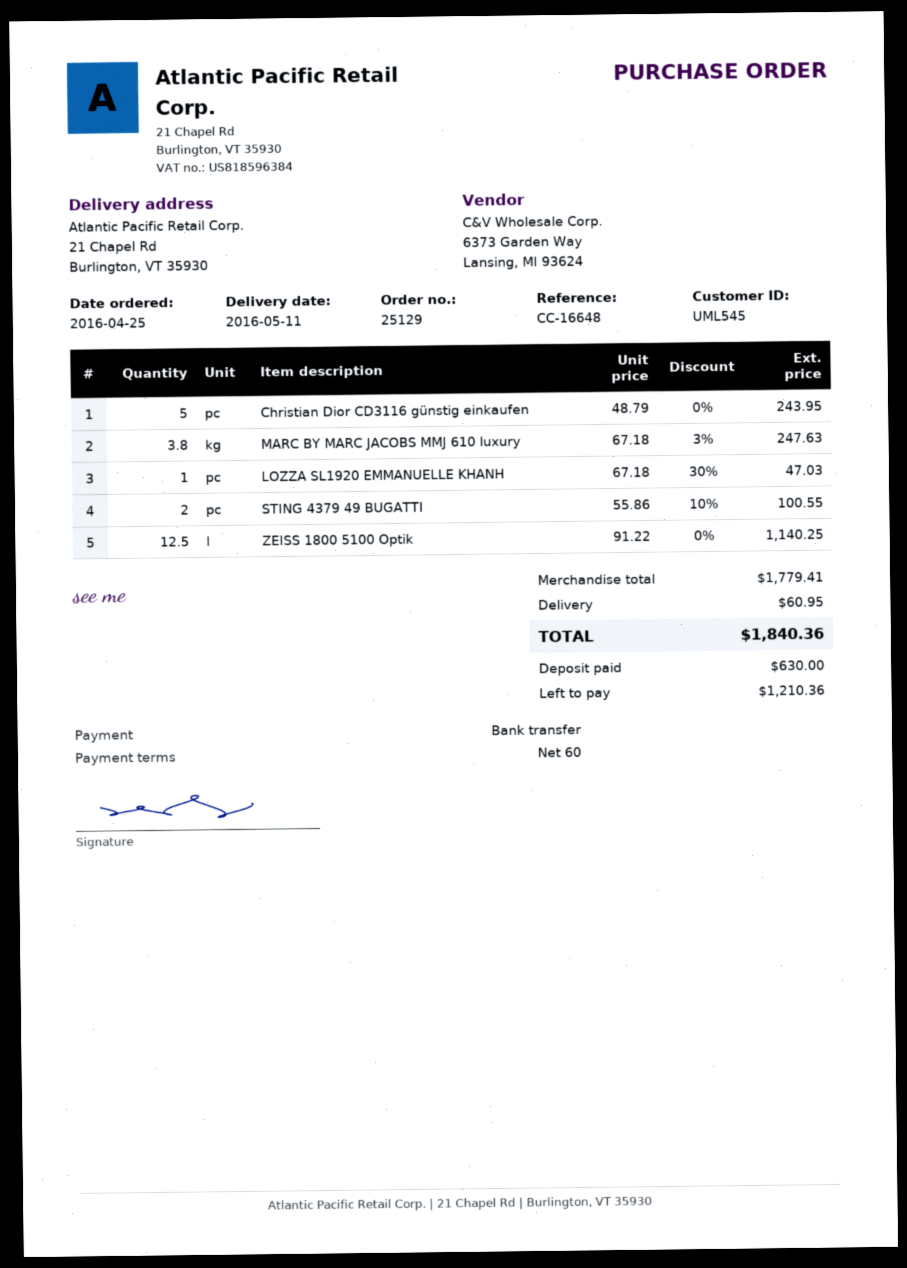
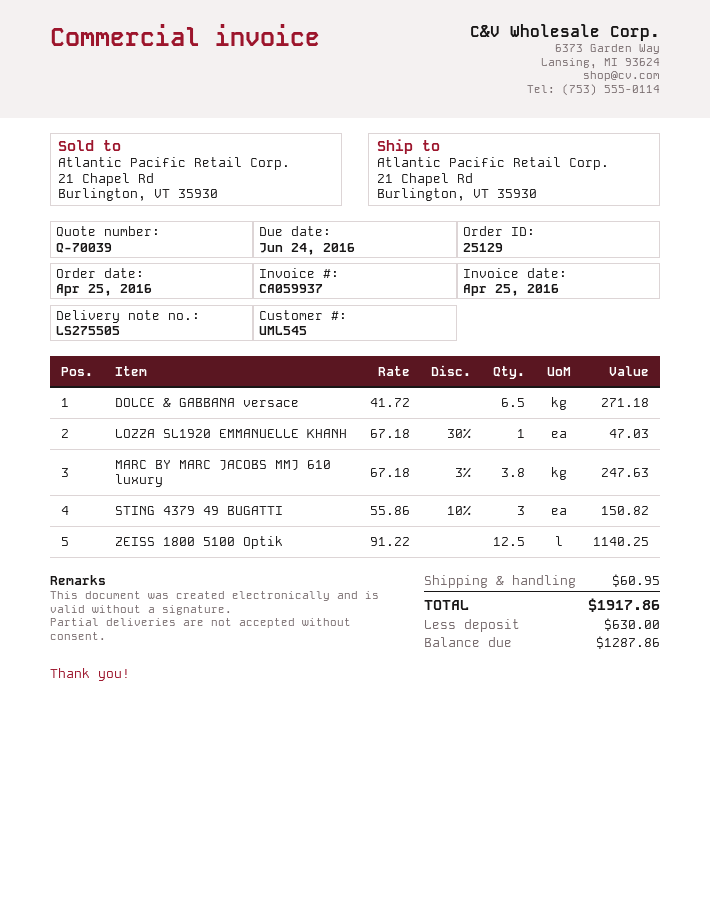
Christian Dior CD3116 günstig einkaufen: 5 x 48.79 = 243.95 -> none
STING 4379 49 BUGATTI: 2 x 55.86 - 10% = 100.55 -> 3 x 55.86 - 10% = 150.82
DOLCE & GABBANA versace: none -> 6.5 x 41.72 = 271.18
total: 1840.36 -> 1917.86
balance: 1210.36 -> 1287.86

